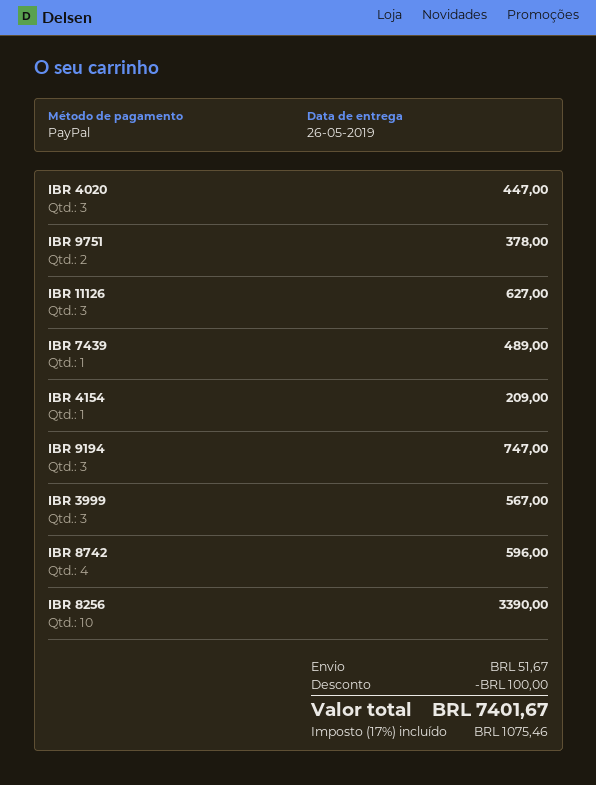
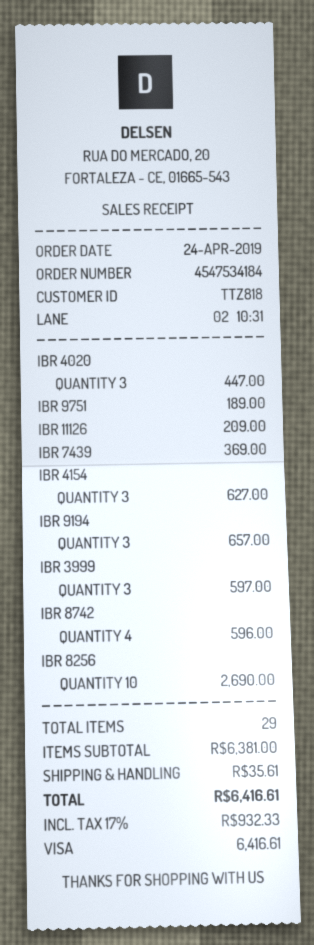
payment method: PayPal -> Visa
IBR 9751: 2 for 378.00 -> 1 for 189.00
IBR 11126: 3 for 627.00 -> 1 for 209.00
IBR 7439: 1 for 489.00 -> 1 for 369.00
IBR 4154: 1 for 209.00 -> 3 for 627.00
IBR 9194: 3 for 747.00 -> 3 for 657.00
IBR 3999: 3 for 567.00 -> 3 for 597.00
IBR 8256: 10 for 3390.00 -> 10 for 2690.00
discount: 100.00 -> none
shipping: 51.67 -> 35.61
tax: 17% = 1075.46 -> 17% = 932.33
total: 7401.67 -> 6416.61

